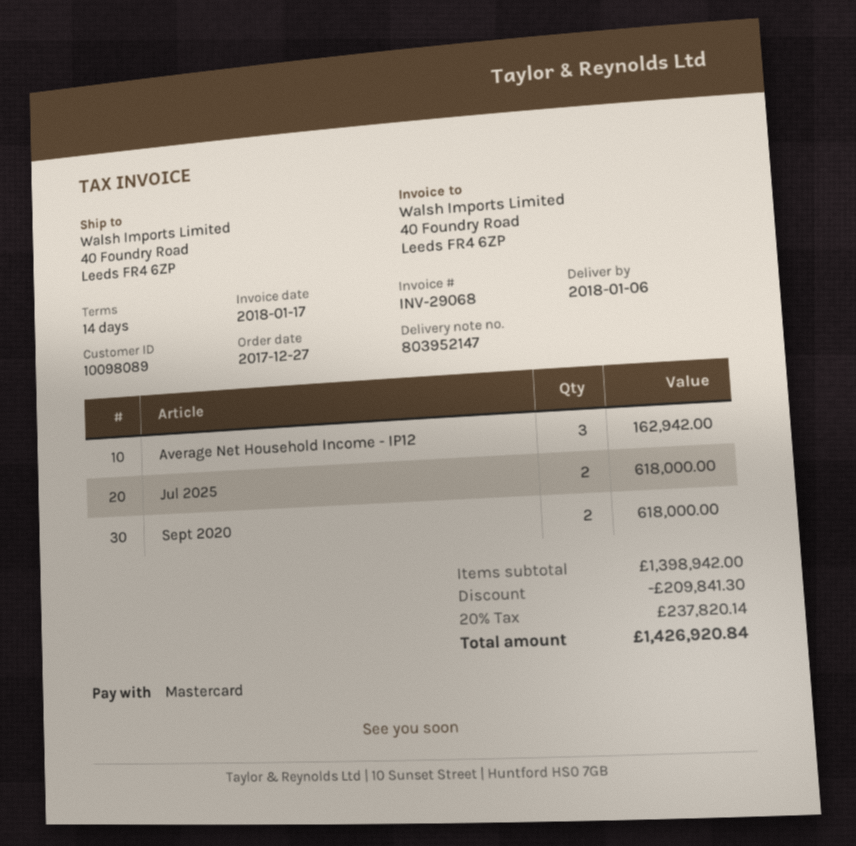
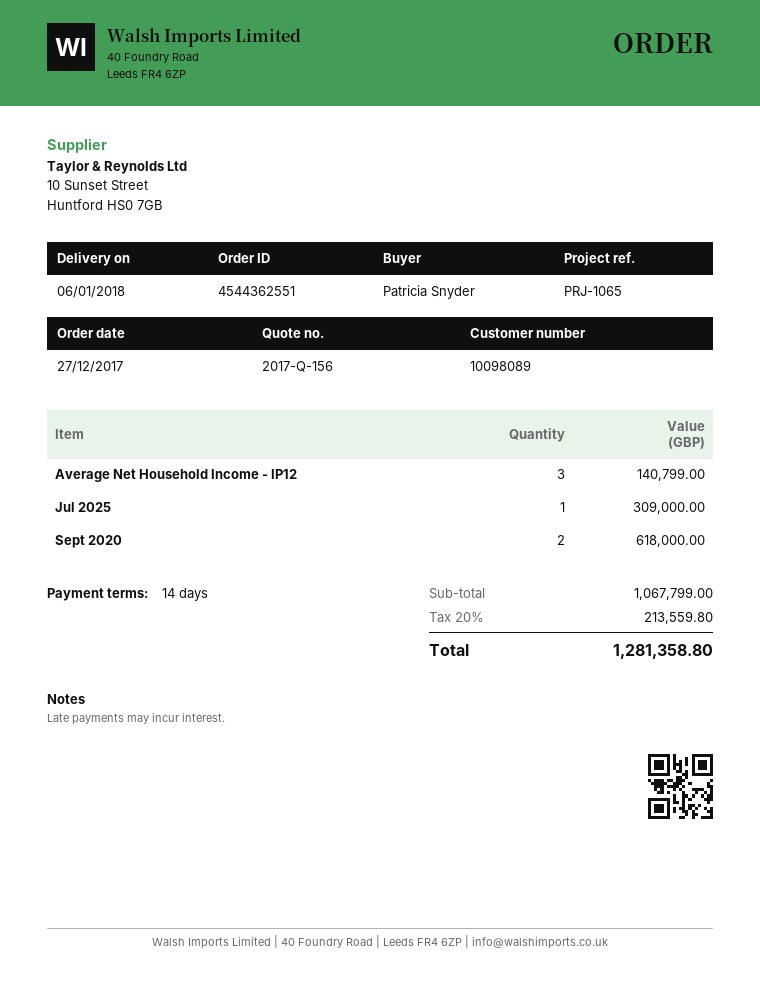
Average Net Household Income - IP12: 3 for 162942.00 -> 3 for 140799.00
Jul 2025: 2 for 618000.00 -> 1 for 309000.00
subtotal: 1398942.00 -> 1067799.00
discount: 209841.30 -> none
tax: 20% = 237820.14 -> 20% = 213559.80
total: 1426920.84 -> 1281358.80

